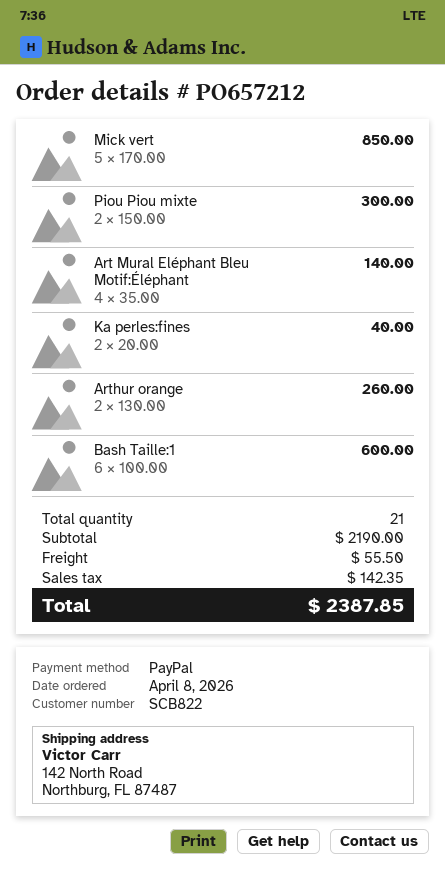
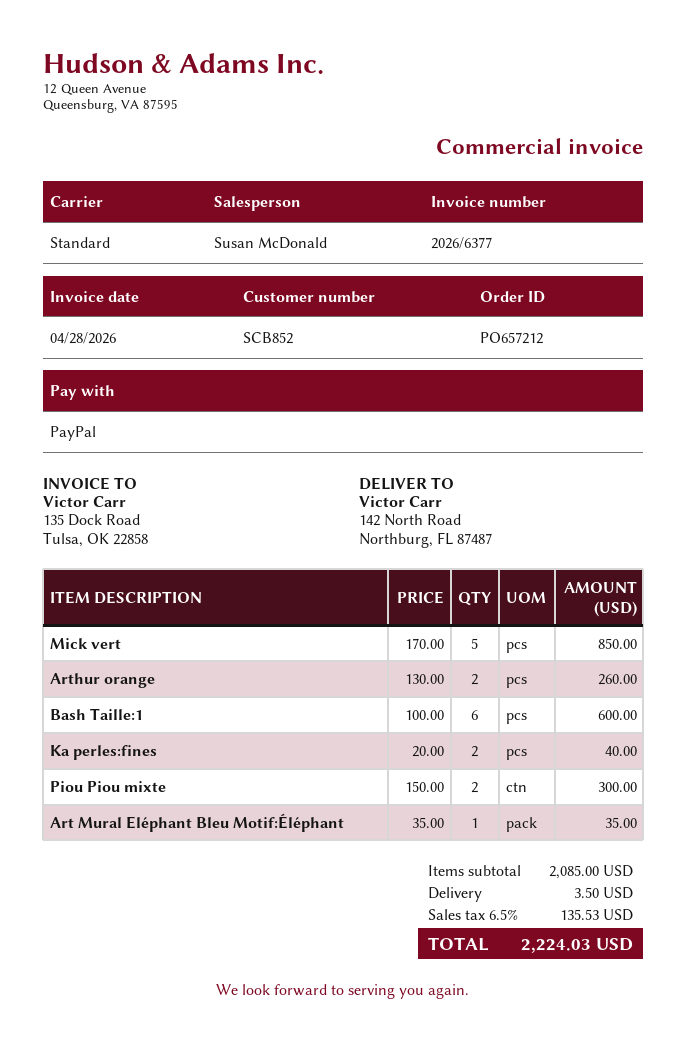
customer number: SCB822 -> SCB852
Art Mural Eléphant Bleu Motif:Éléphant: 4 x 35.00 = 140.00 -> 1 x 35.00 = 35.00
subtotal: 2190.00 -> 2085.00
shipping: 55.50 -> 3.50
tax: 142.35 -> 135.53
total: 2387.85 -> 2224.03

